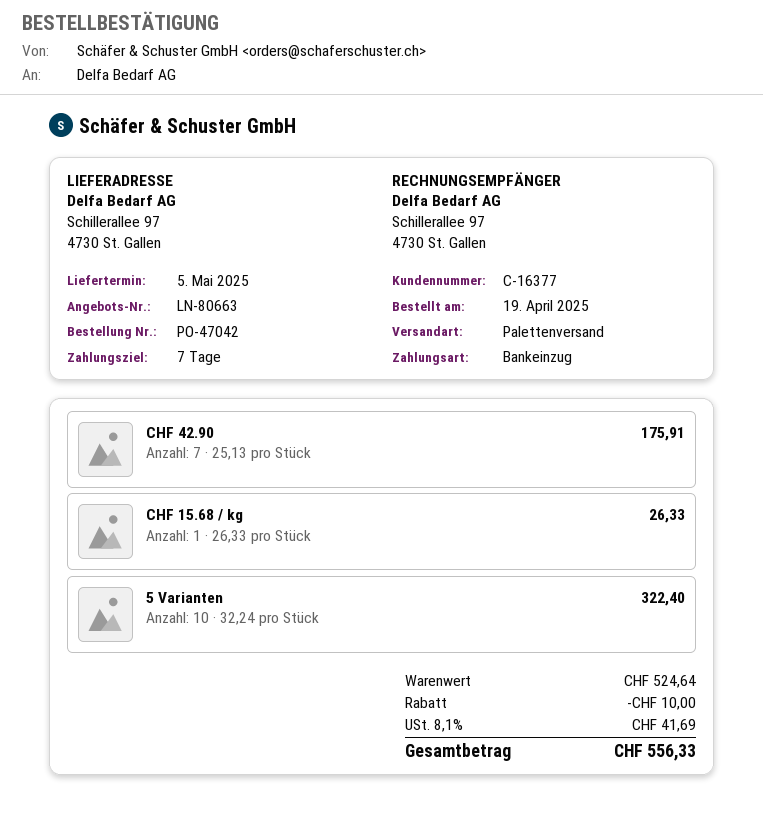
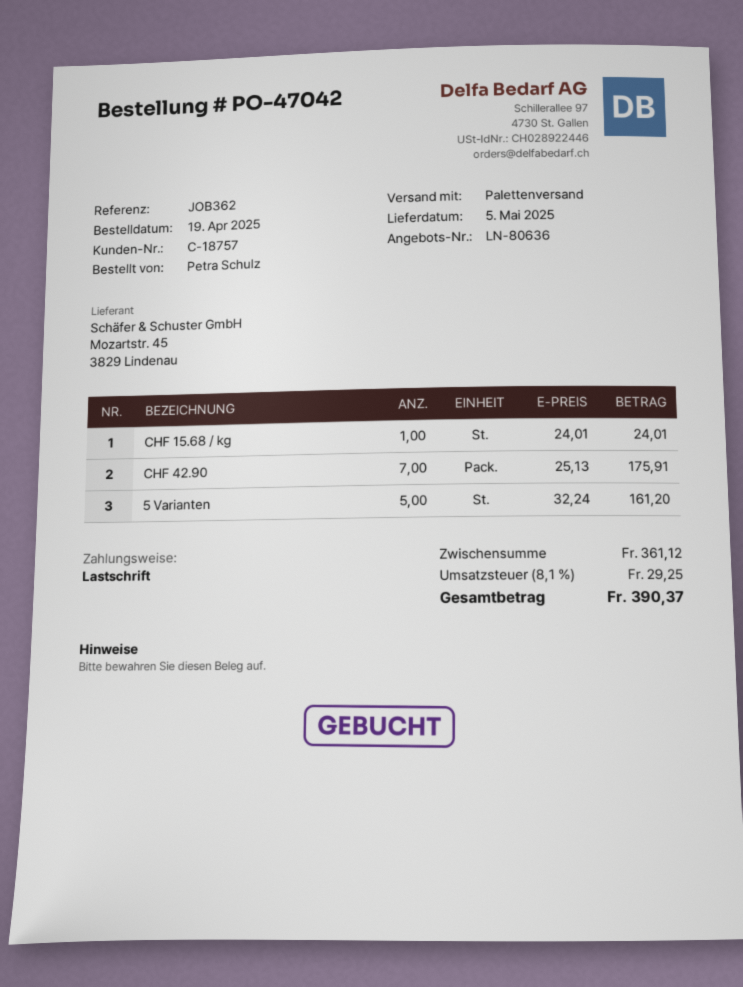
quote number: LN-80663 -> LN-80636
customer number: C-16377 -> C-18757
CHF 15.68 / kg: 1 x 26.33 = 26.33 -> 1 x 24.01 = 24.01
5 Varianten: 10 x 32.24 = 322.40 -> 5 x 32.24 = 161.20
subtotal: 524.64 -> 361.12
discount: 10.00 -> none
tax: 8.1% = 41.69 -> 8.1% = 29.25
total: 556.33 -> 390.37

